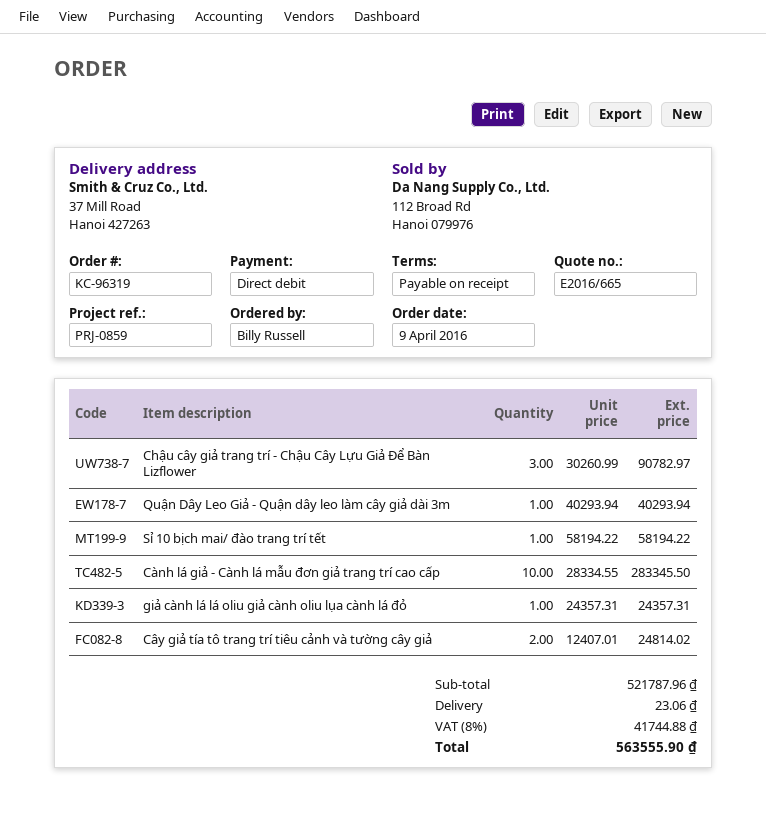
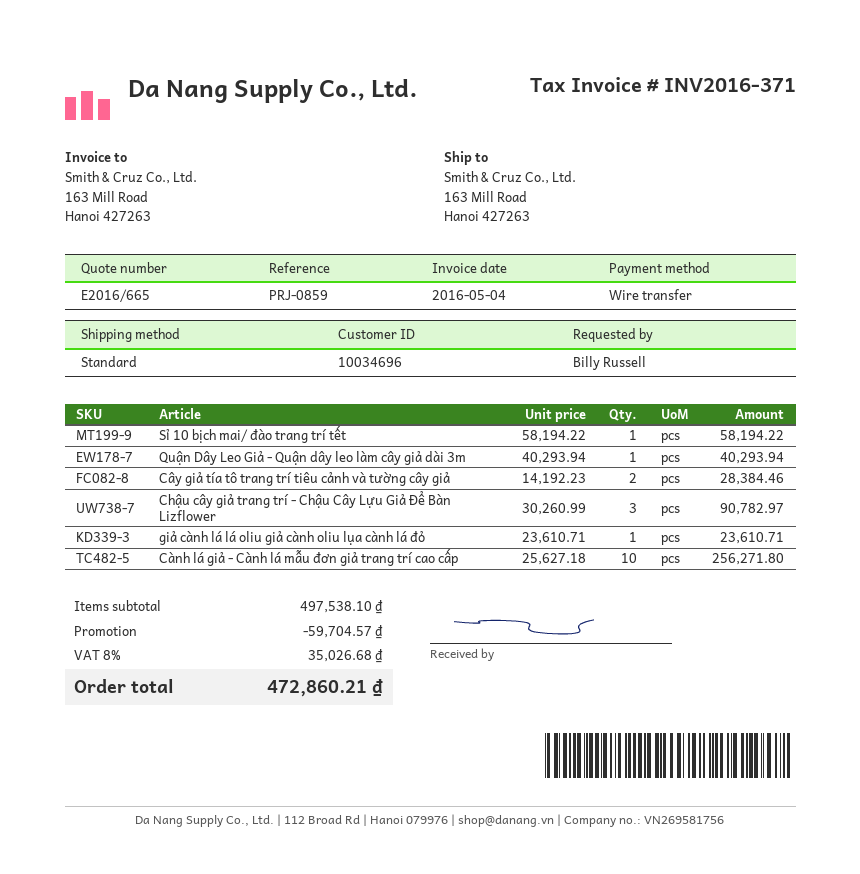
payment method: direct debit -> bank transfer
ship to: 37 Mill Road, Hanoi 427263 -> 163 Mill Road, Hanoi 427263
Cành lá giả - Cành lá mẫu đơn giả trang trí cao cấp: 10 x 28334.55 = 283345.50 -> 10 x 25627.18 = 256271.80
giả cành lá lá oliu giả cành oliu lụa cành lá đỏ: 1 x 24357.31 = 24357.31 -> 1 x 23610.71 = 23610.71
Cây giả tía tô trang trí tiêu cảnh và tường cây giả: 2 x 12407.01 = 24814.02 -> 2 x 14192.23 = 28384.46
subtotal: 521787.96 -> 497538.10
discount: none -> 59704.57
shipping: 23.06 -> none
tax: 8% = 41744.88 -> 8% = 35026.68
total: 563555.90 -> 472860.21

